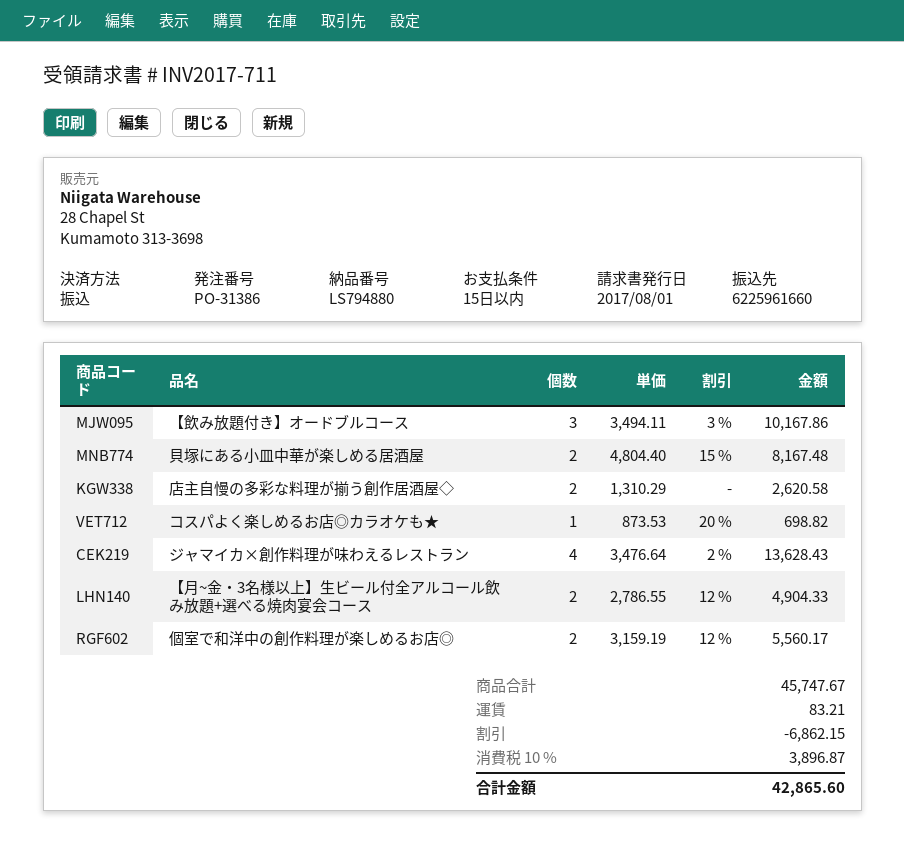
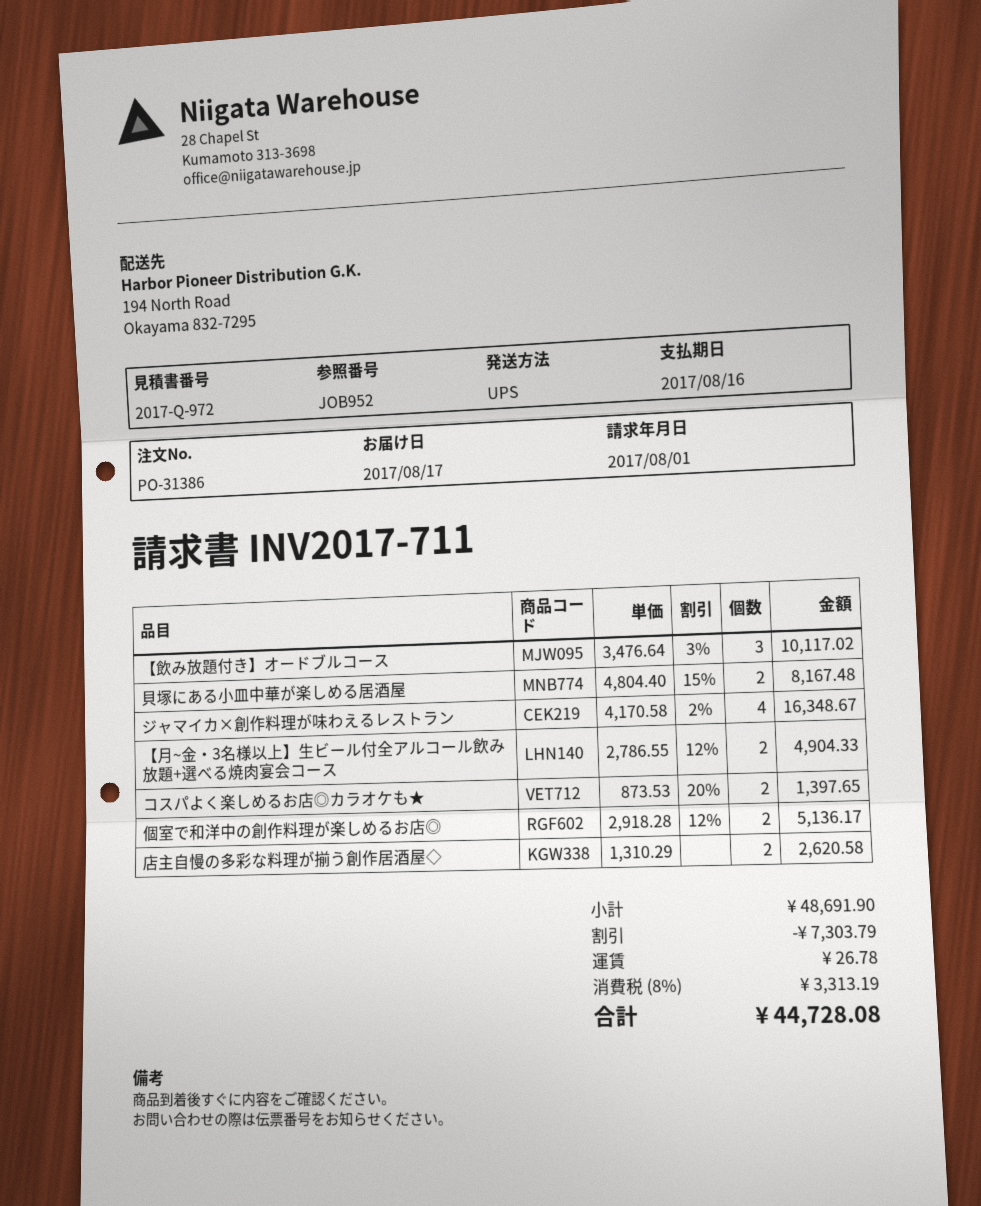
【飲み放題付き】オードブルコース: 3 x 3494.11 - 3% = 10167.86 -> 3 x 3476.64 - 3% = 10117.02
コスパよく楽しめるお店◎カラオケも★: 1 x 873.53 - 20% = 698.82 -> 2 x 873.53 - 20% = 1397.65
ジャマイカ×創作料理が味わえるレストラン: 4 x 3476.64 - 2% = 13628.43 -> 4 x 4170.58 - 2% = 16348.67
個室で和洋中の創作料理が楽しめるお店◎: 2 x 3159.19 - 12% = 5560.17 -> 2 x 2918.28 - 12% = 5136.17
subtotal: 45747.67 -> 48691.90
discount: 6862.15 -> 7303.79
shipping: 83.21 -> 26.78
tax: 10% = 3896.87 -> 8% = 3313.19
total: 42865.60 -> 44728.08

